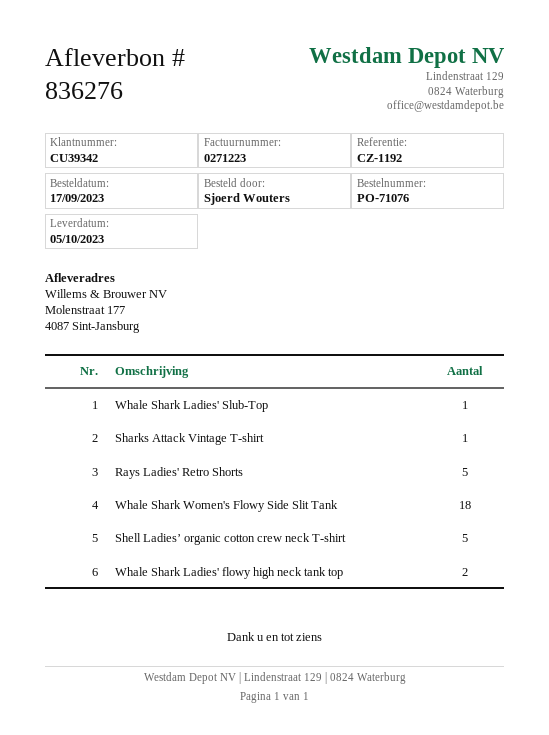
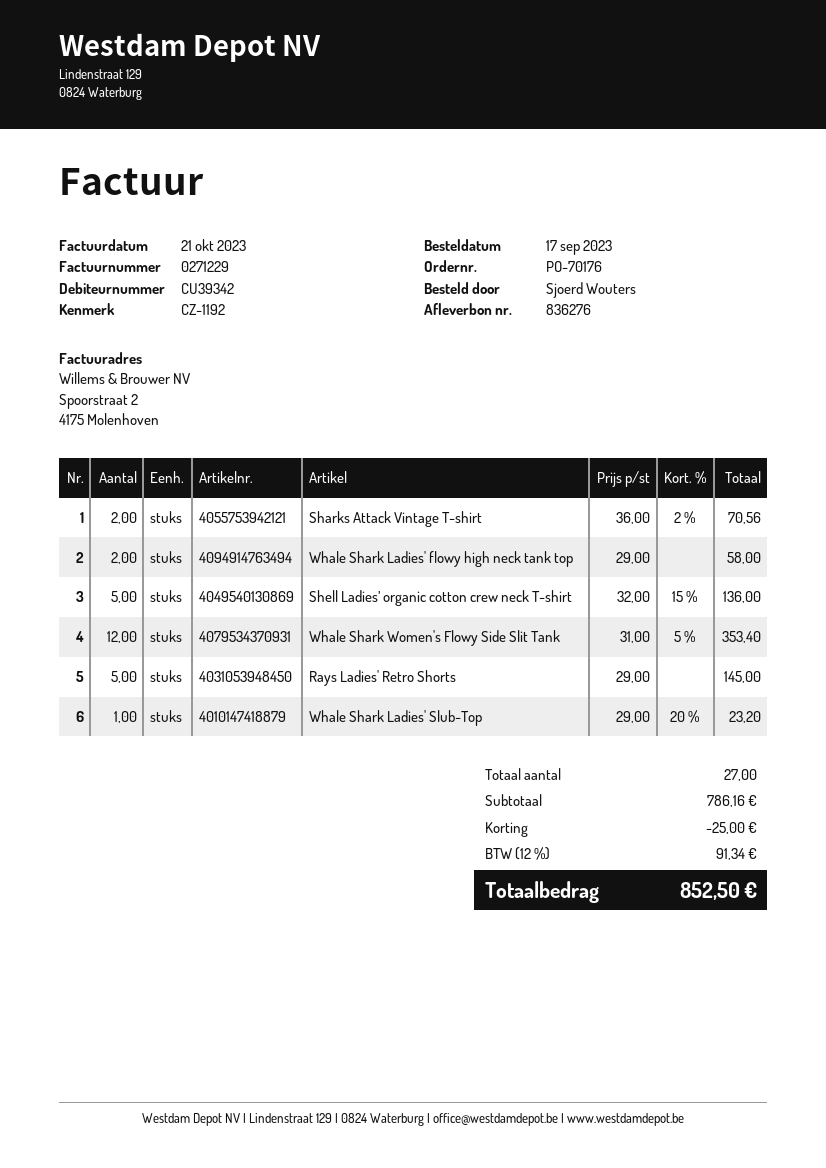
order number: PO-71076 -> PO-70176
invoice number: 0271223 -> 0271229
Sharks Attack Vintage T-shirt: 1 -> 2
Whale Shark Women's Flowy Side Slit Tank: 18 -> 12

